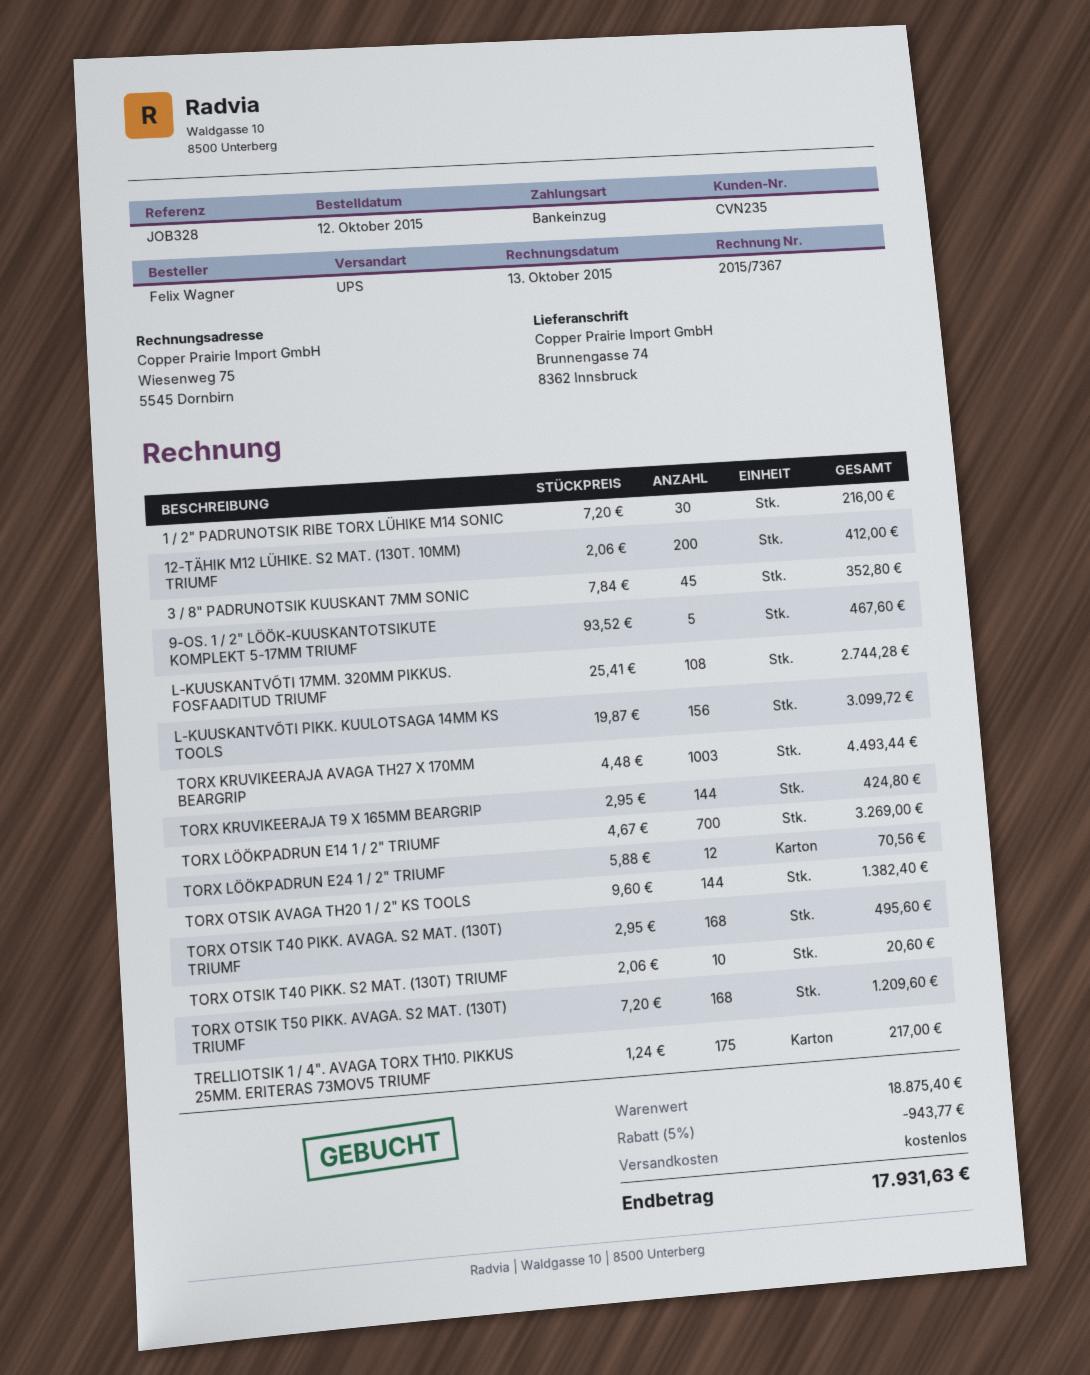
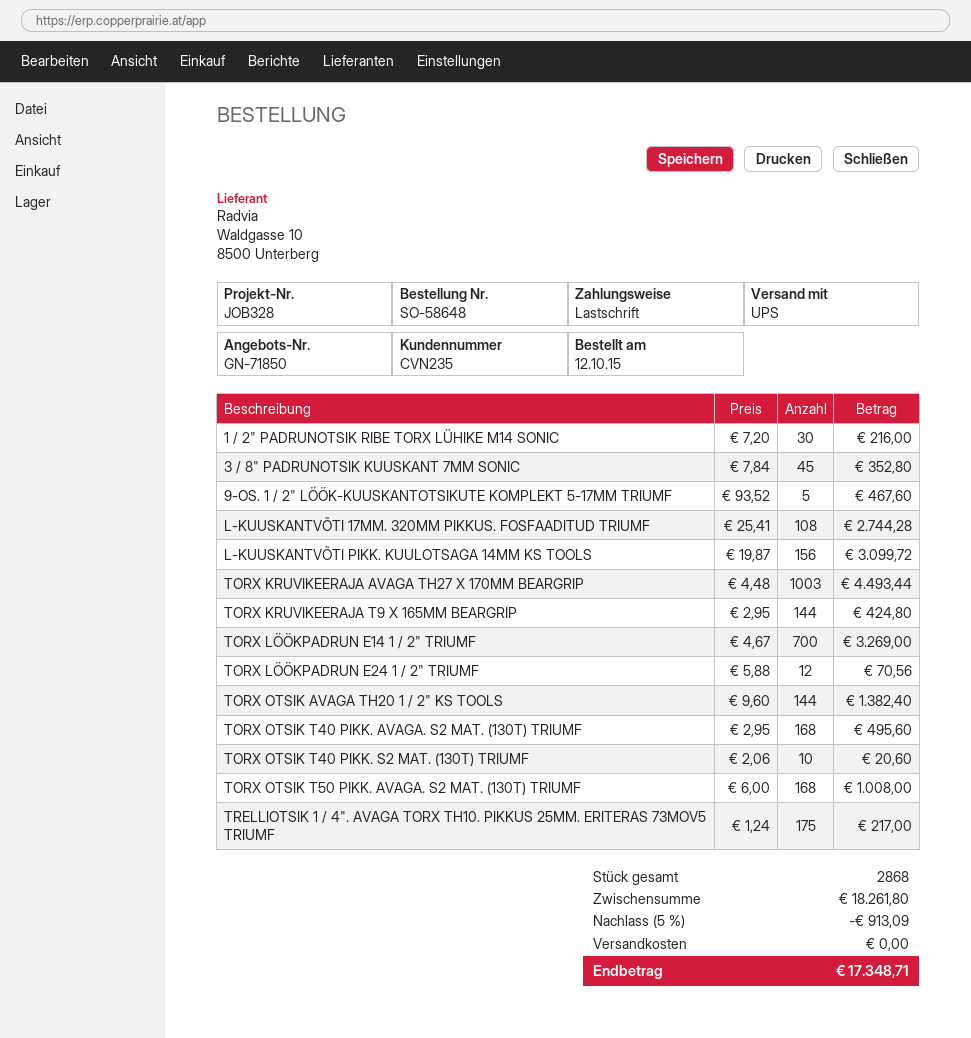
12-TÄHIK M12 LÜHIKE. S2 MAT. (130T. 10MM) TRIUMF: 200 x 2.06 = 412.00 -> none
TORX OTSIK T50 PIKK. AVAGA. S2 MAT. (130T) TRIUMF: 168 x 7.20 = 1209.60 -> 168 x 6.00 = 1008.00
subtotal: 18875.40 -> 18261.80
discount: 5% = 943.77 -> 5% = 913.09
total: 17931.63 -> 17348.71

